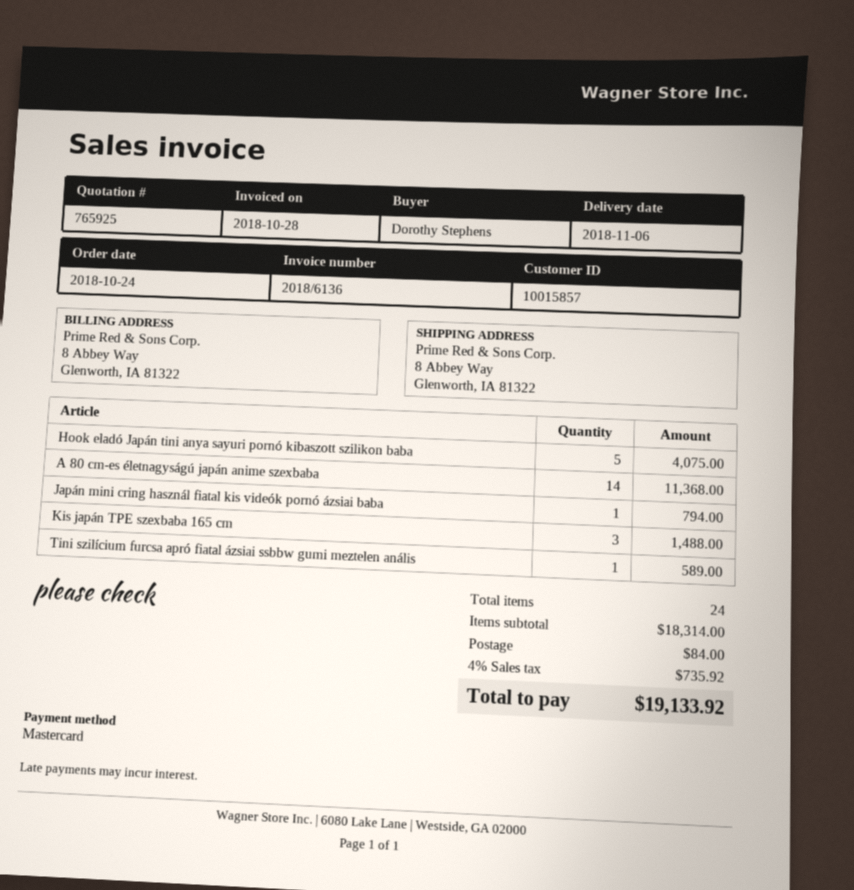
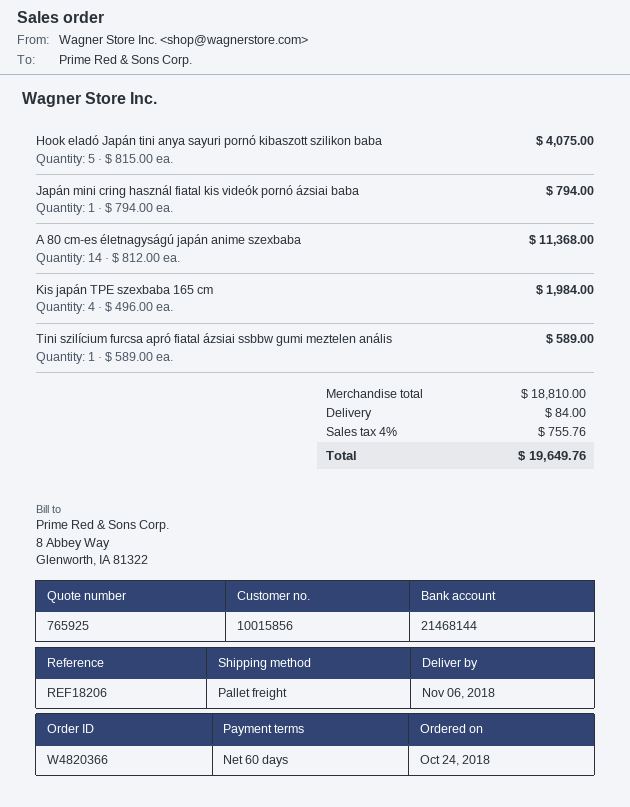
customer number: 10015857 -> 10015856
Kis japán TPE szexbaba 165 cm: 3 for 1488.00 -> 4 for 1984.00
subtotal: 18314.00 -> 18810.00
tax: 4% = 735.92 -> 4% = 755.76
total: 19133.92 -> 19649.76

